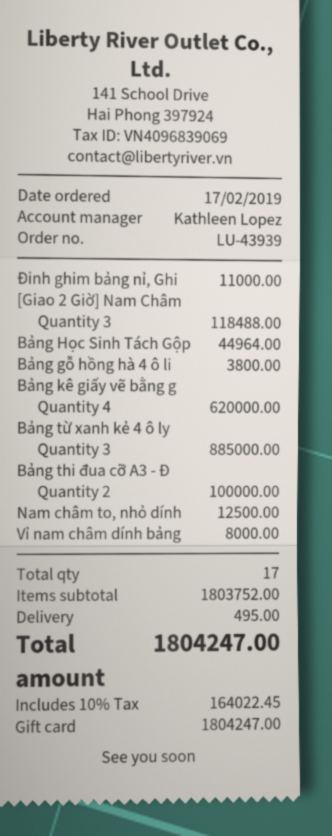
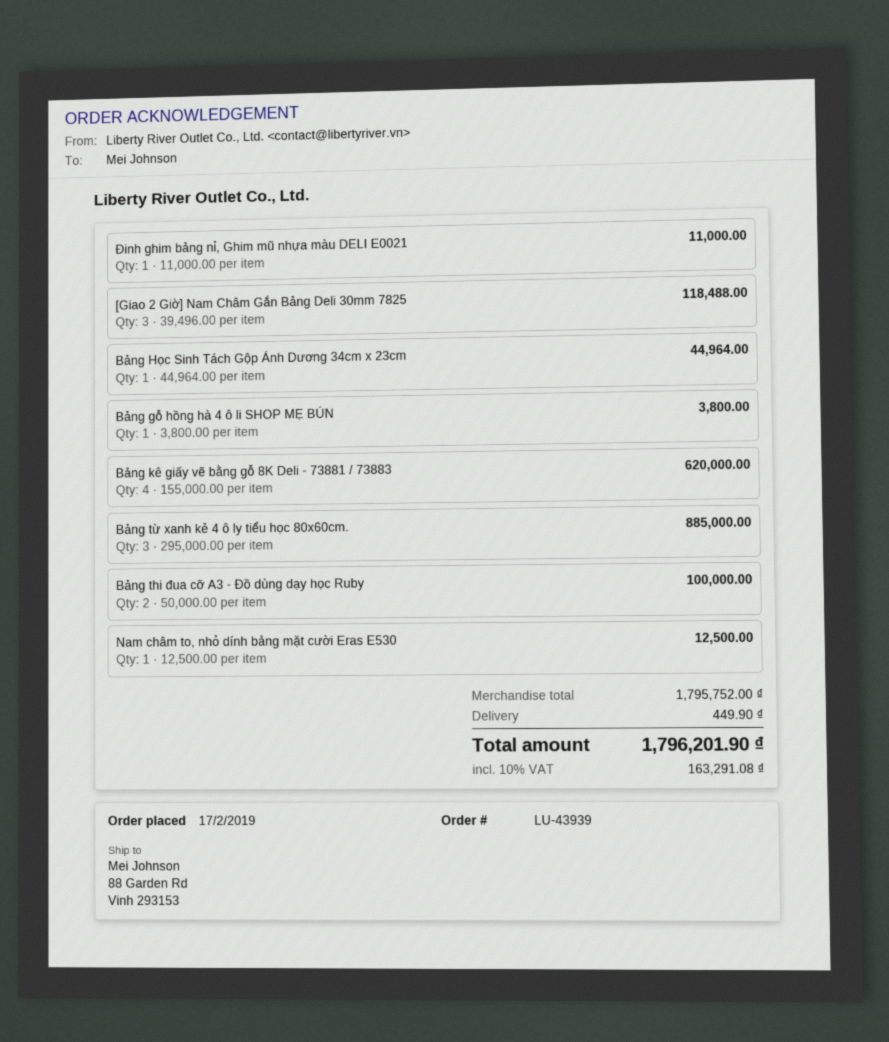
Vỉ nam châm dính bảng: 1 for 8000.00 -> none
subtotal: 1803752.00 -> 1795752.00
shipping: 495.00 -> 449.90
tax: 10% = 164022.45 -> 10% = 163291.08
total: 1804247.00 -> 1796201.90

